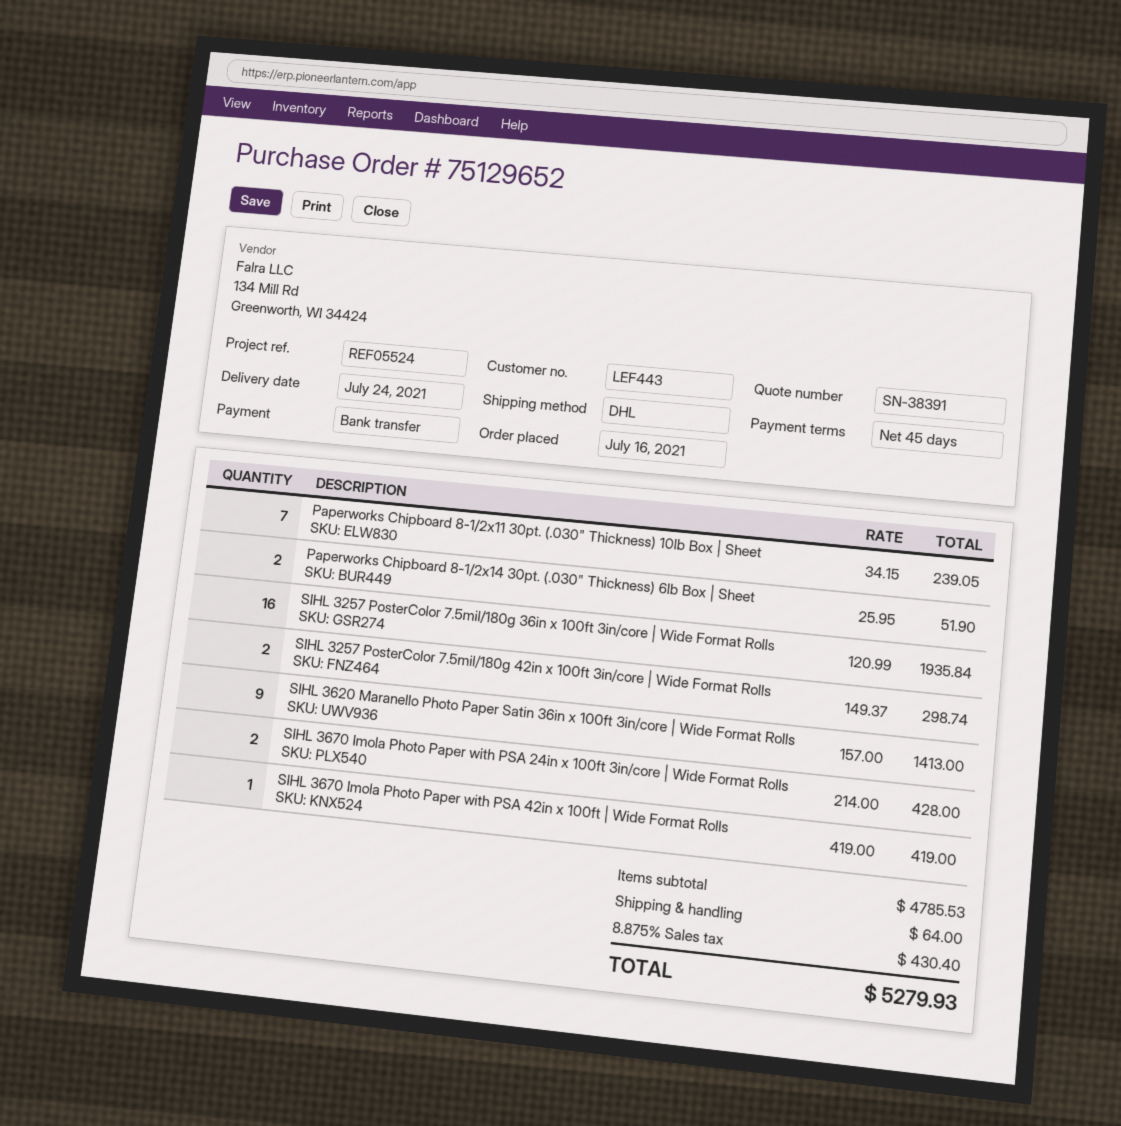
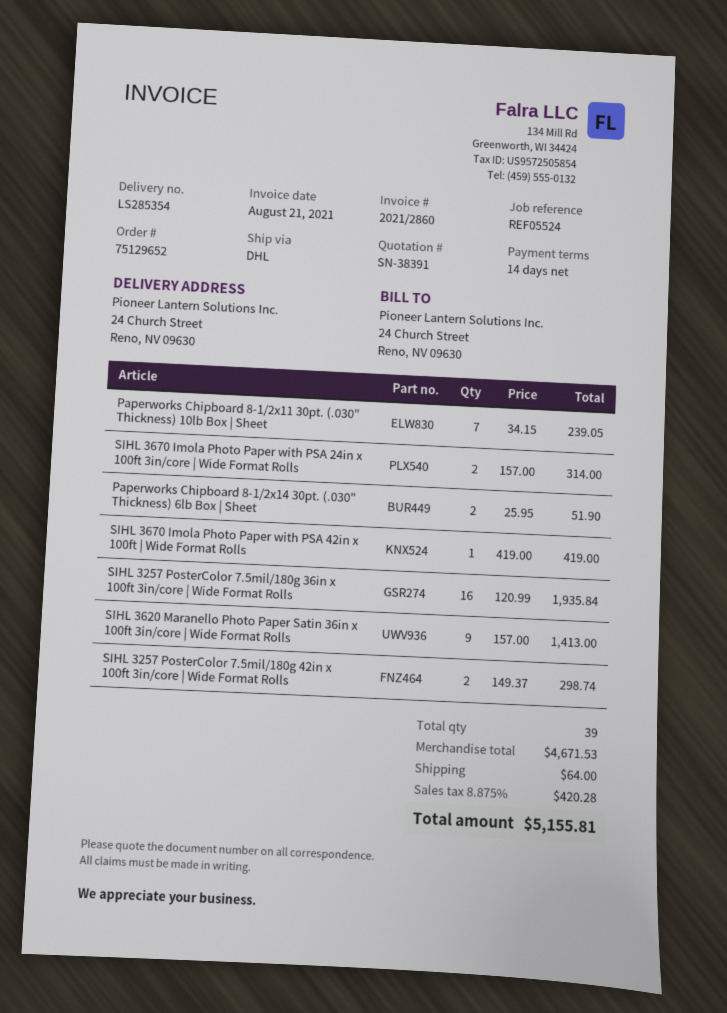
payment terms: 45 days -> 14 days
SIHL 3670 Imola Photo Paper with PSA 24in x 100ft 3in/core | Wide Format Rolls: 2 x 214.00 = 428.00 -> 2 x 157.00 = 314.00
subtotal: 4785.53 -> 4671.53
tax: 8.875% = 430.40 -> 8.875% = 420.28
total: 5279.93 -> 5155.81

